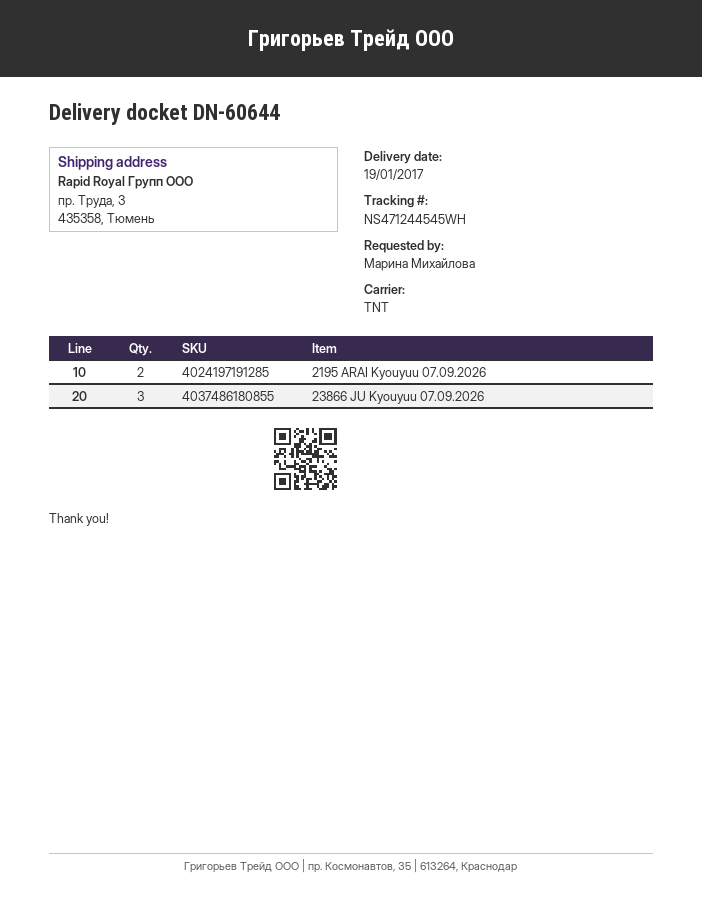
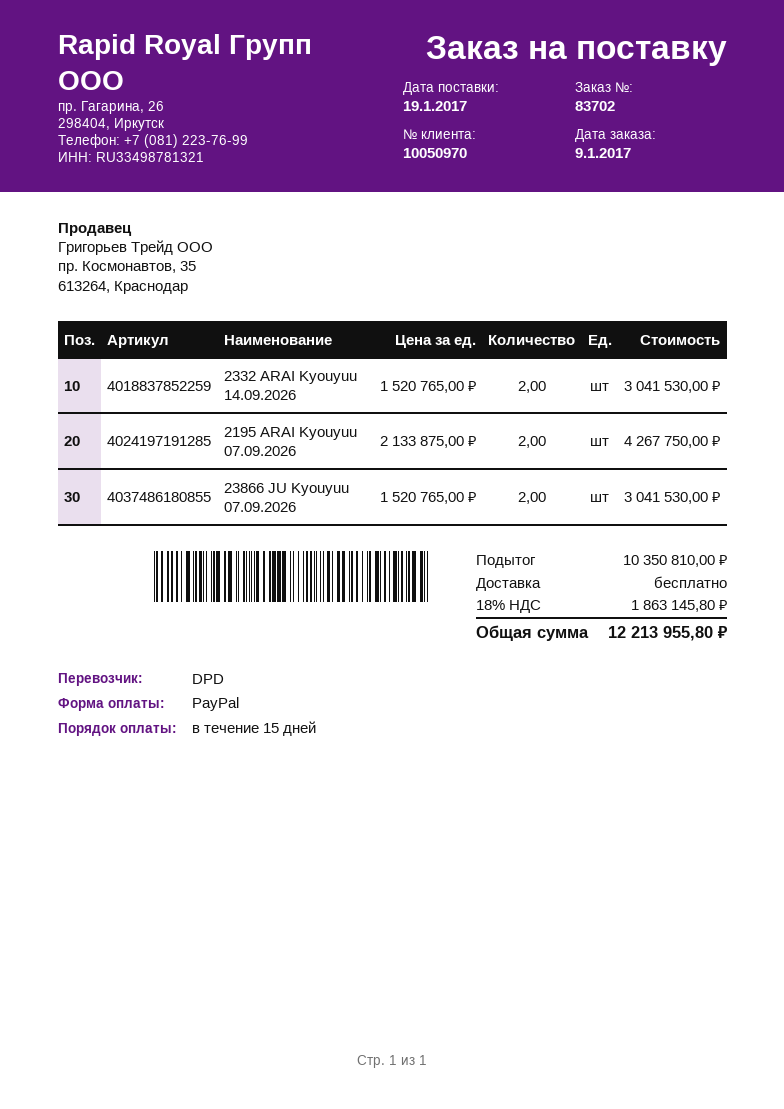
shipping method: TNT -> DPD
23866 JU Kyouyuu 07.09.2026: 3 -> 2
2332 ARAI Kyouyuu 14.09.2026: none -> 2

